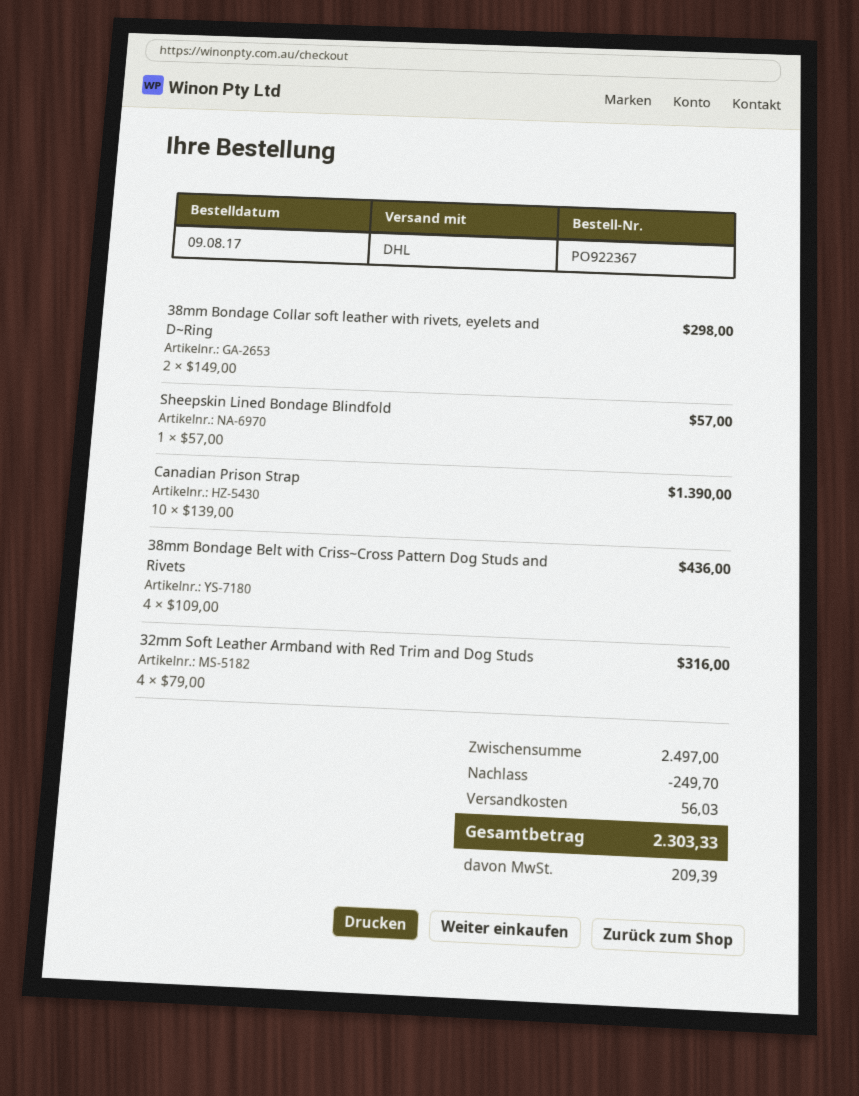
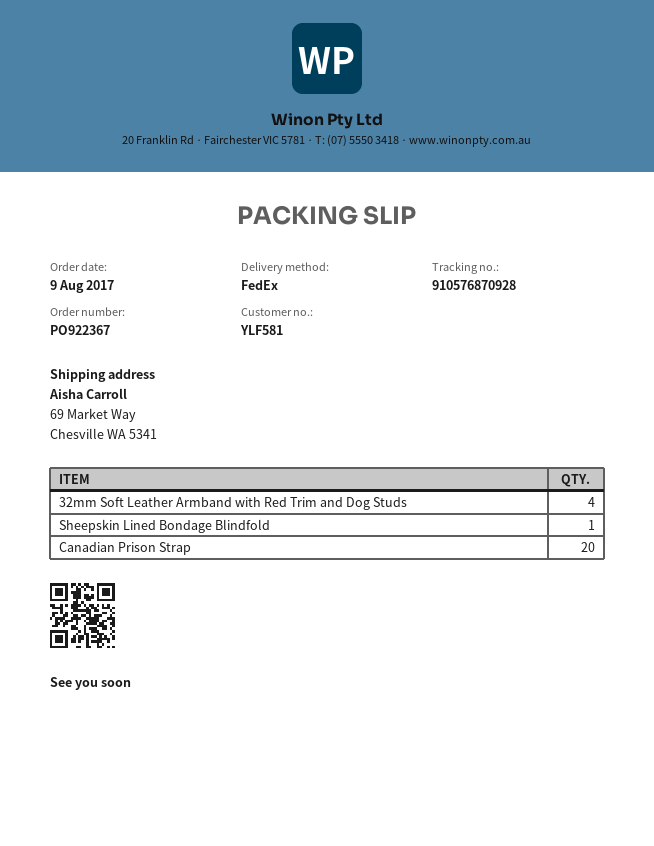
shipping method: DHL -> FedEx
38mm Bondage Collar soft leather with rivets, eyelets and D~Ring: 2 -> none
Canadian Prison Strap: 10 -> 20
38mm Bondage Belt with Criss~Cross Pattern Dog Studs and Rivets: 4 -> none

